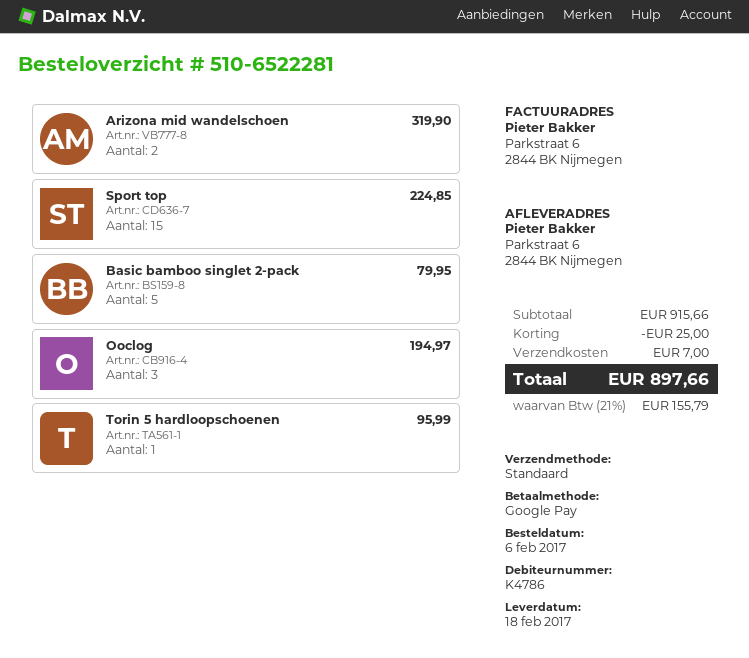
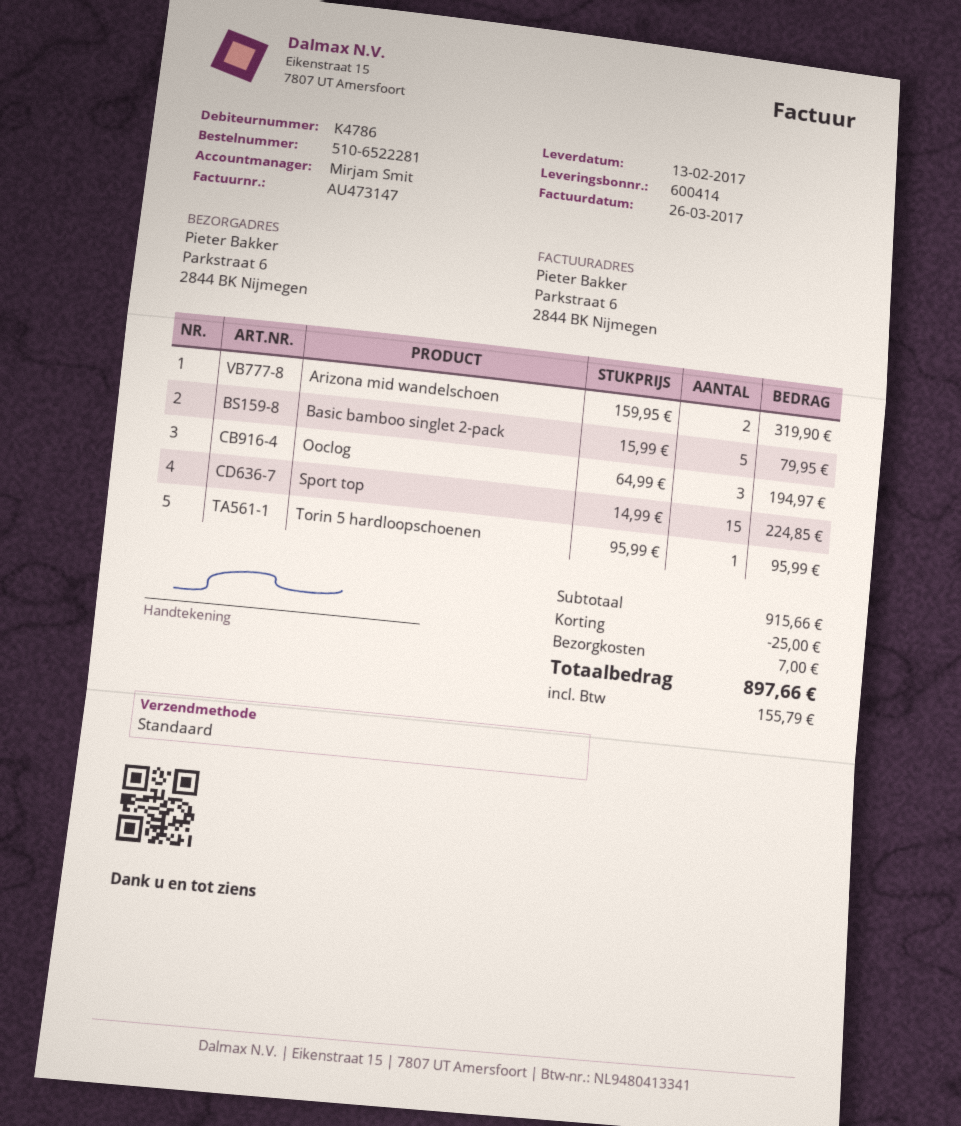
delivery date: 2017-02-18 -> 2017-02-13

